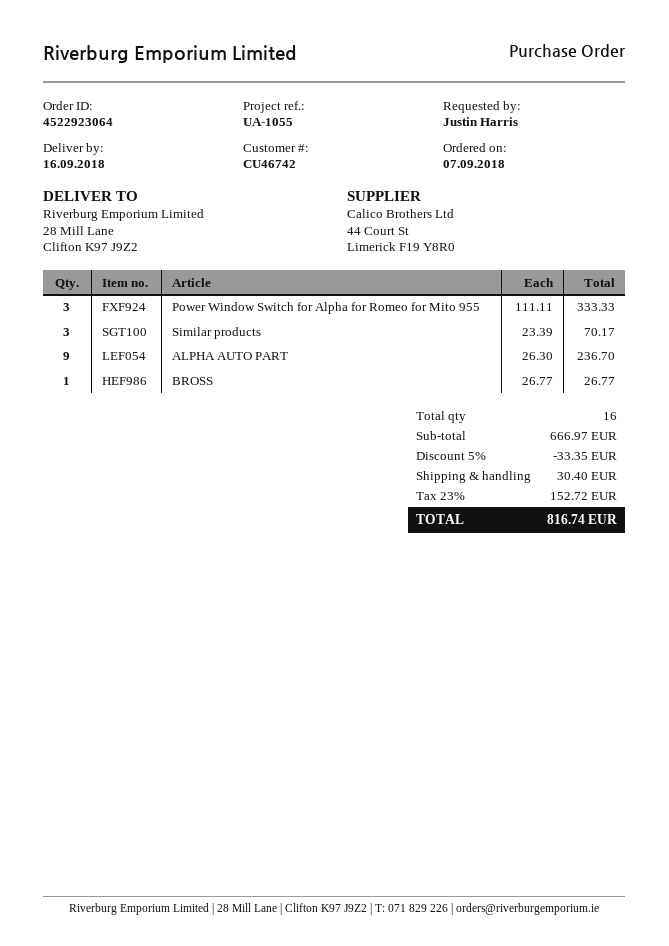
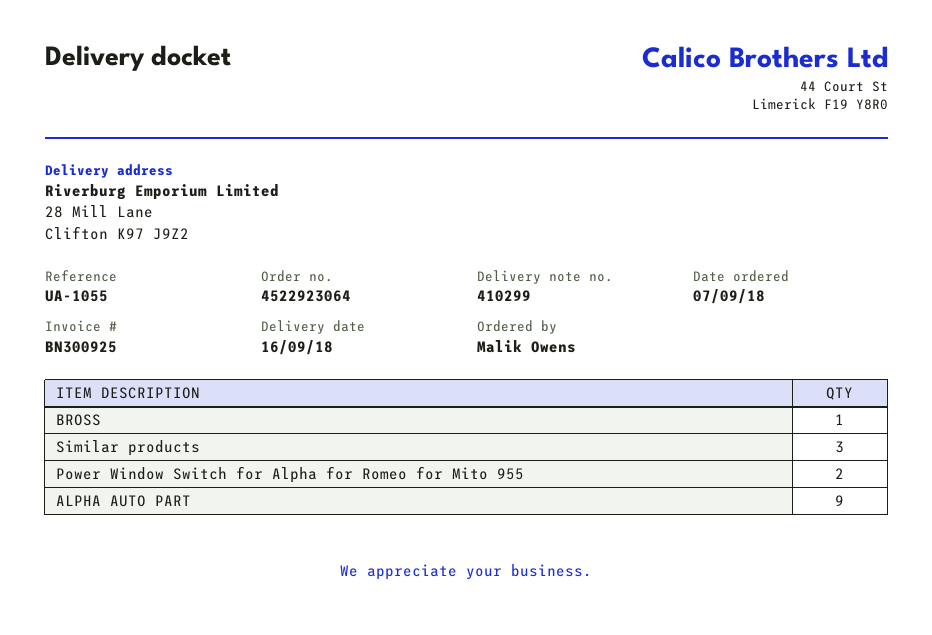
ordered by: Justin Harris -> Malik Owens
Power Window Switch for Alpha for Romeo for Mito 955: 3 -> 2

